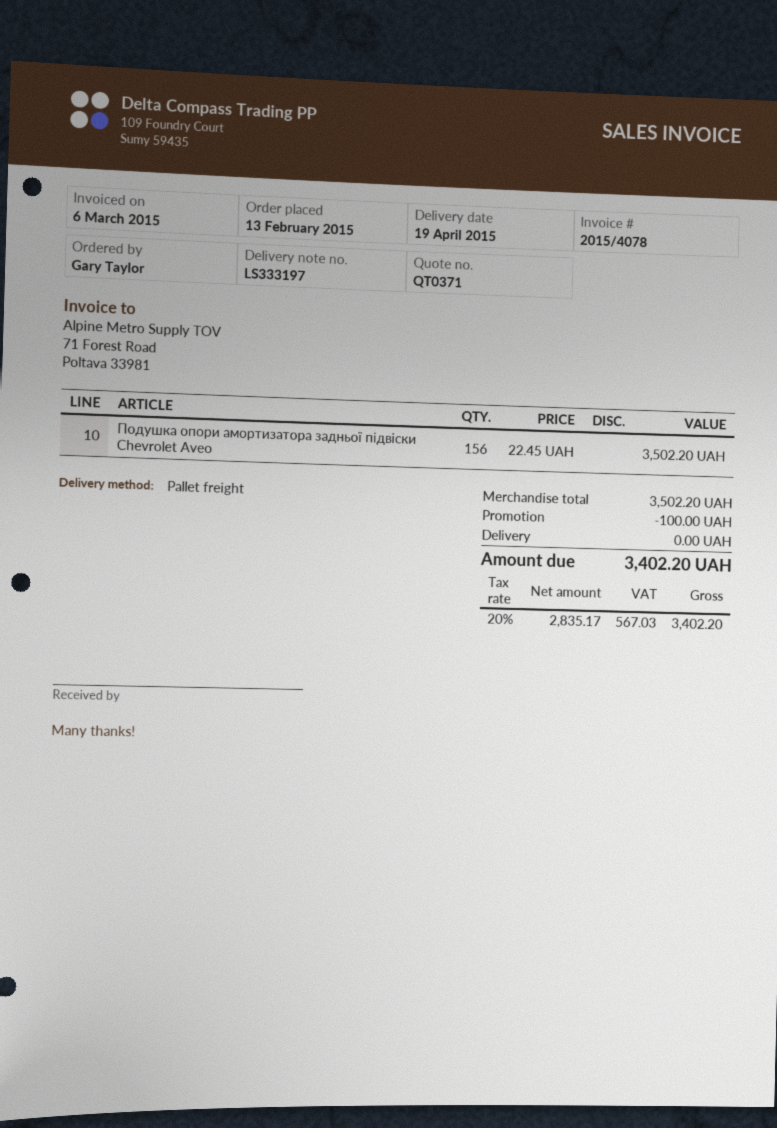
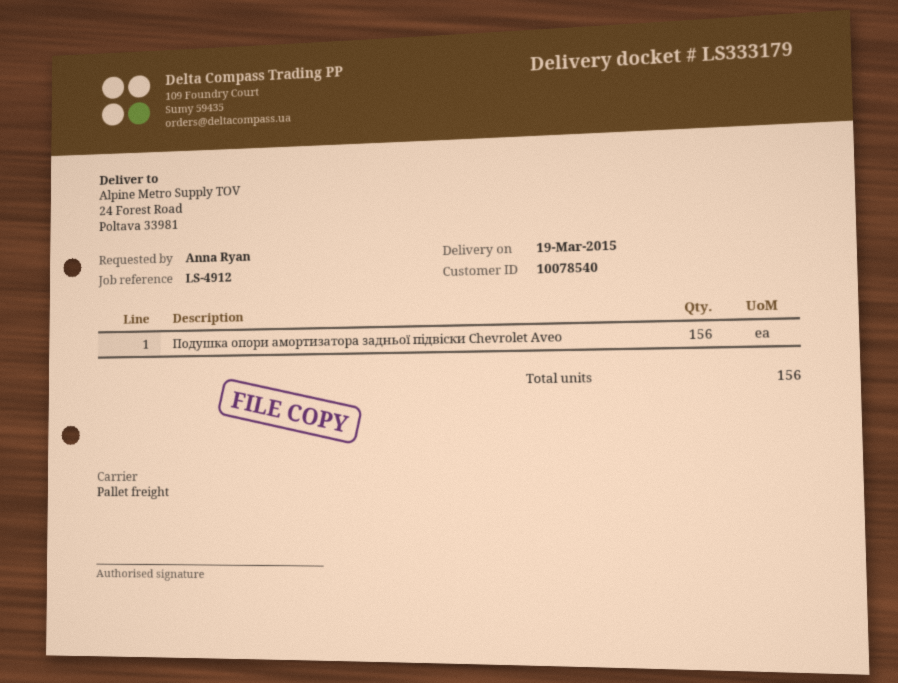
delivery note number: LS333197 -> LS333179
delivery date: 2015-04-19 -> 2015-03-19
ordered by: Gary Taylor -> Anna Ryan

